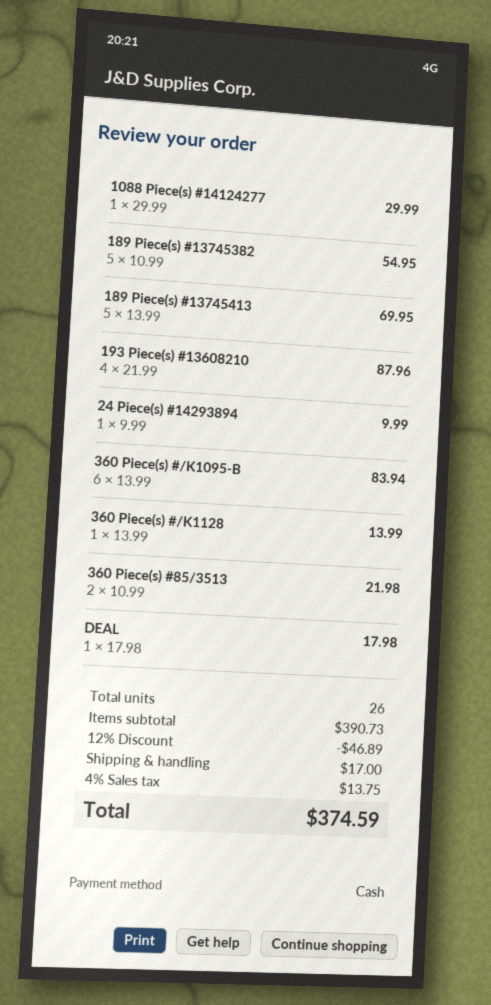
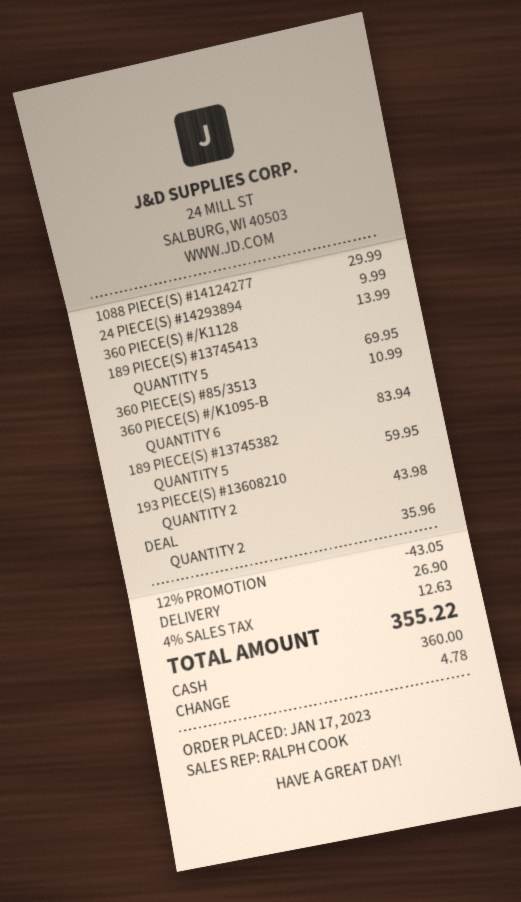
189 Piece(s) #13745382: 5 for 54.95 -> 5 for 59.95
193 Piece(s) #13608210: 4 for 87.96 -> 2 for 43.98
360 Piece(s) #85/3513: 2 for 21.98 -> 1 for 10.99
DEAL: 1 for 17.98 -> 2 for 35.96
discount: 12% = 46.89 -> 12% = 43.05
shipping: 17.00 -> 26.90
tax: 4% = 13.75 -> 4% = 12.63
total: 374.59 -> 355.22

